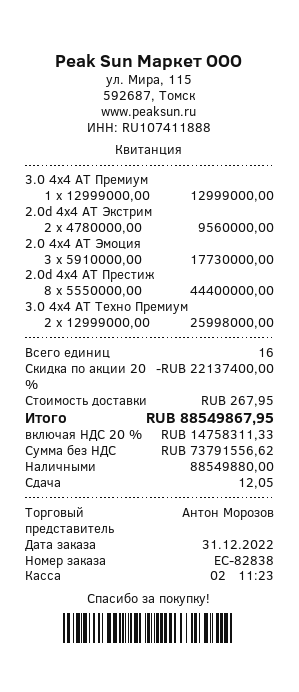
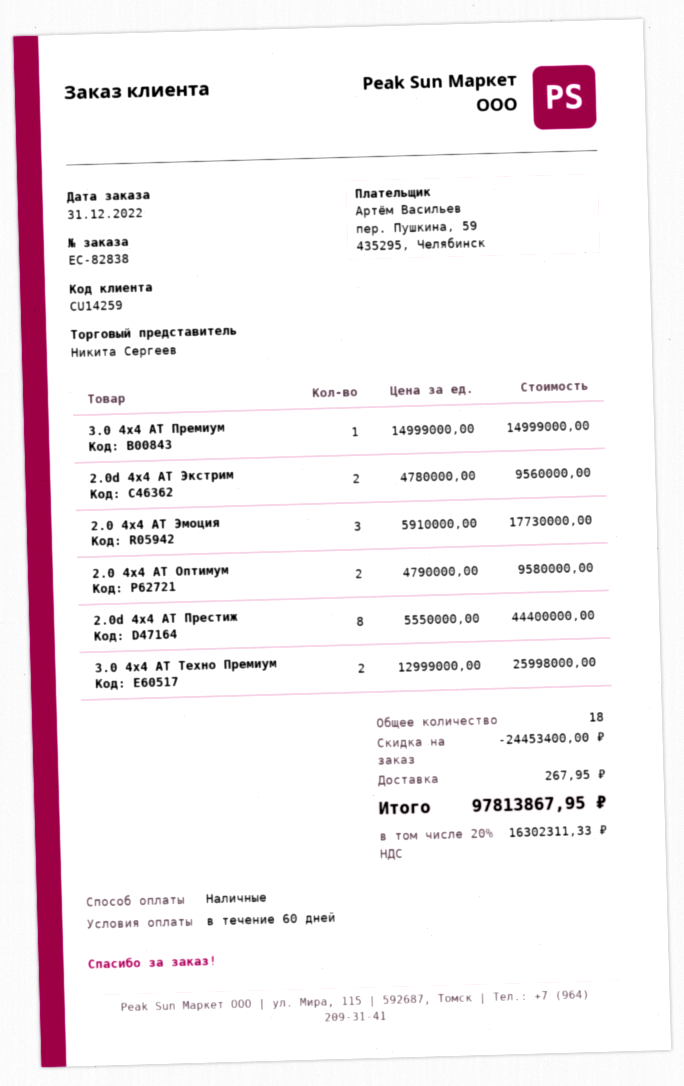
sales rep: Антон Морозов -> Никита Сергеев
3.0 4x4 AT Премиум: 1 x 12999000.00 = 12999000.00 -> 1 x 14999000.00 = 14999000.00
2.0 4x4 AT Оптимум: none -> 2 x 4790000.00 = 9580000.00
total quantity: 16 -> 18
discount: 22137400.00 -> 24453400.00
tax: 20% = 14758311.33 -> 20% = 16302311.33
total: 88549867.95 -> 97813867.95

